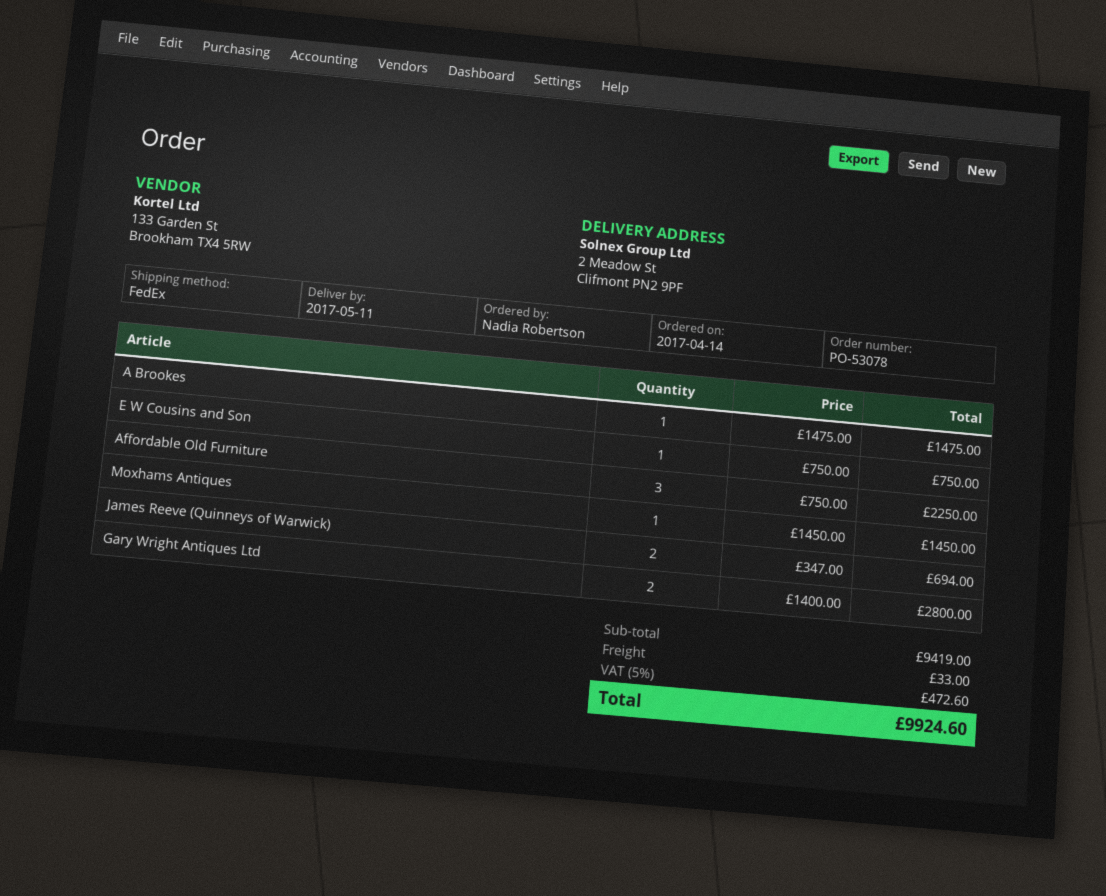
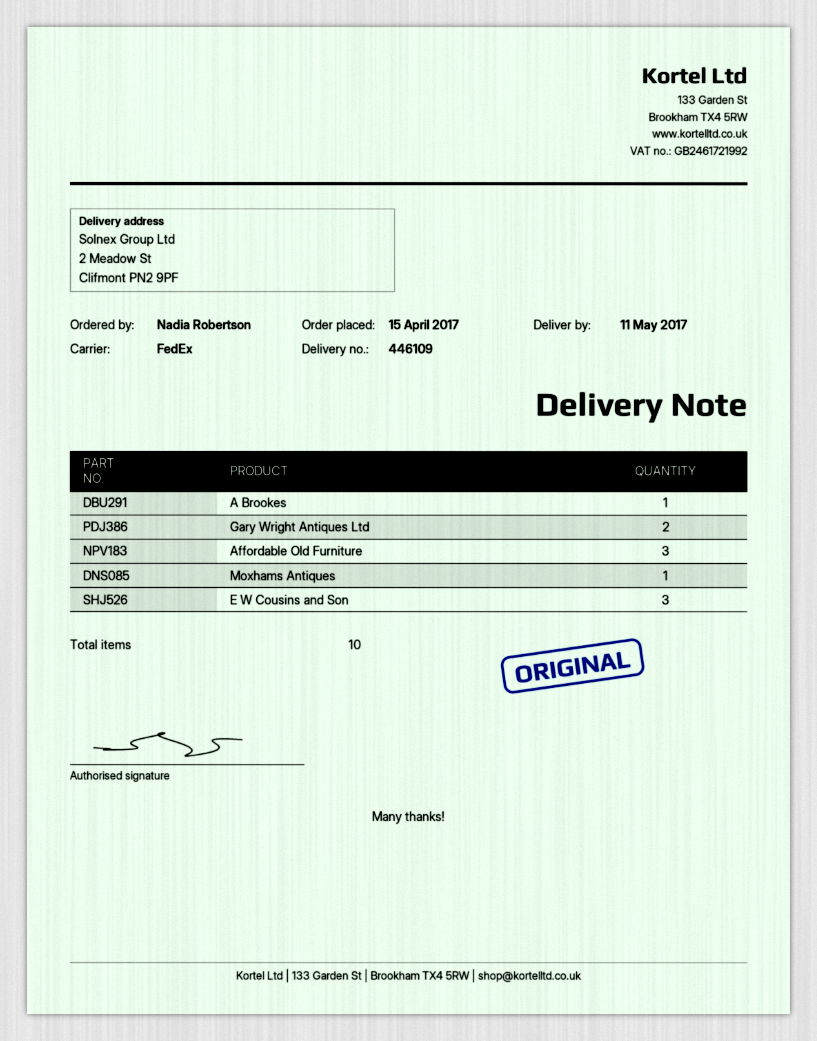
order date: 2017-04-14 -> 2017-04-15
E W Cousins and Son: 1 -> 3
James Reeve (Quinneys of Warwick): 2 -> none

